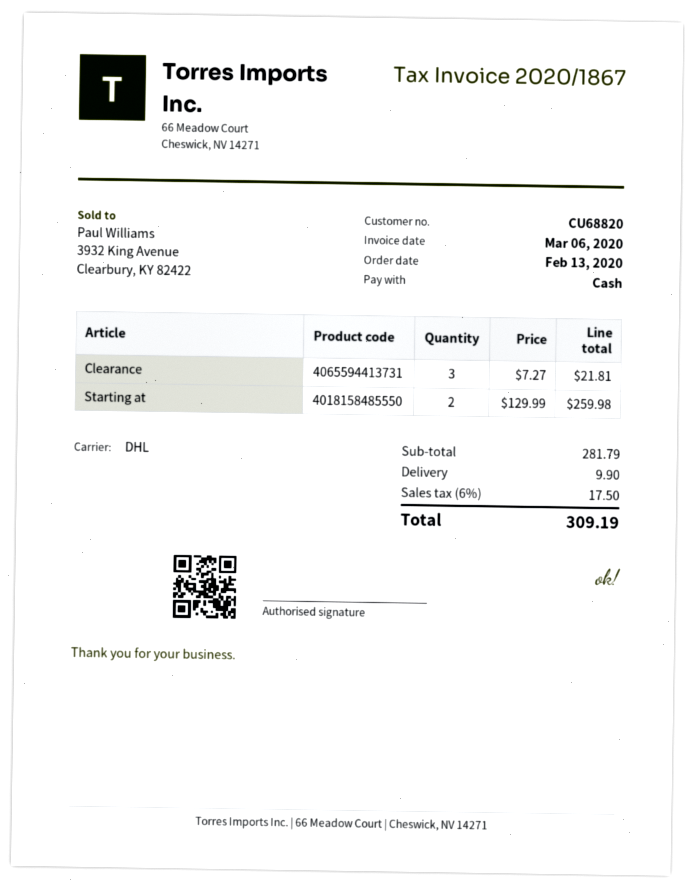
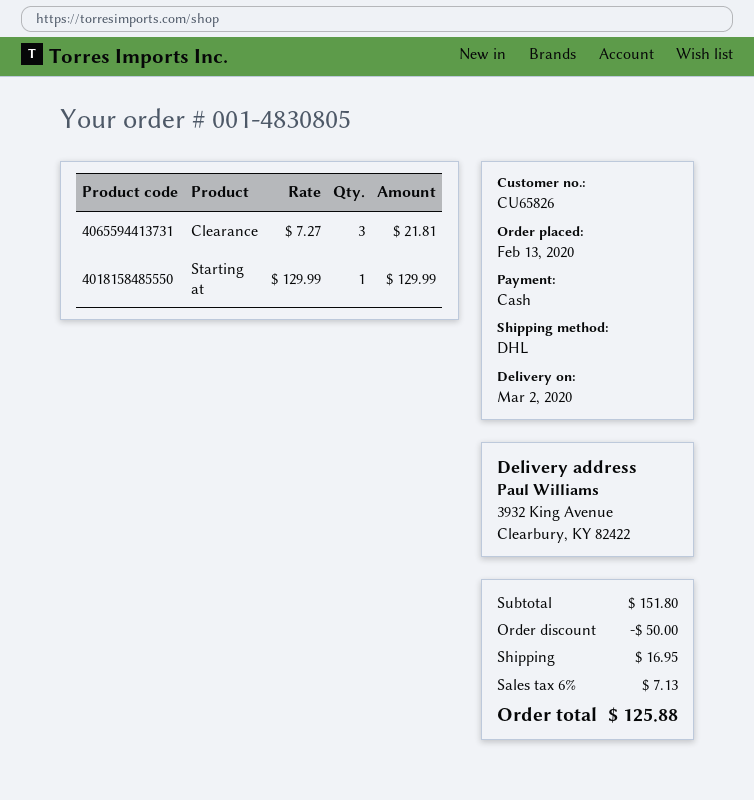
customer number: CU68820 -> CU65826
Starting at: 2 x 129.99 = 259.98 -> 1 x 129.99 = 129.99
subtotal: 281.79 -> 151.80
discount: none -> 50.00
shipping: 9.90 -> 16.95
tax: 6% = 17.50 -> 6% = 7.13
total: 309.19 -> 125.88

